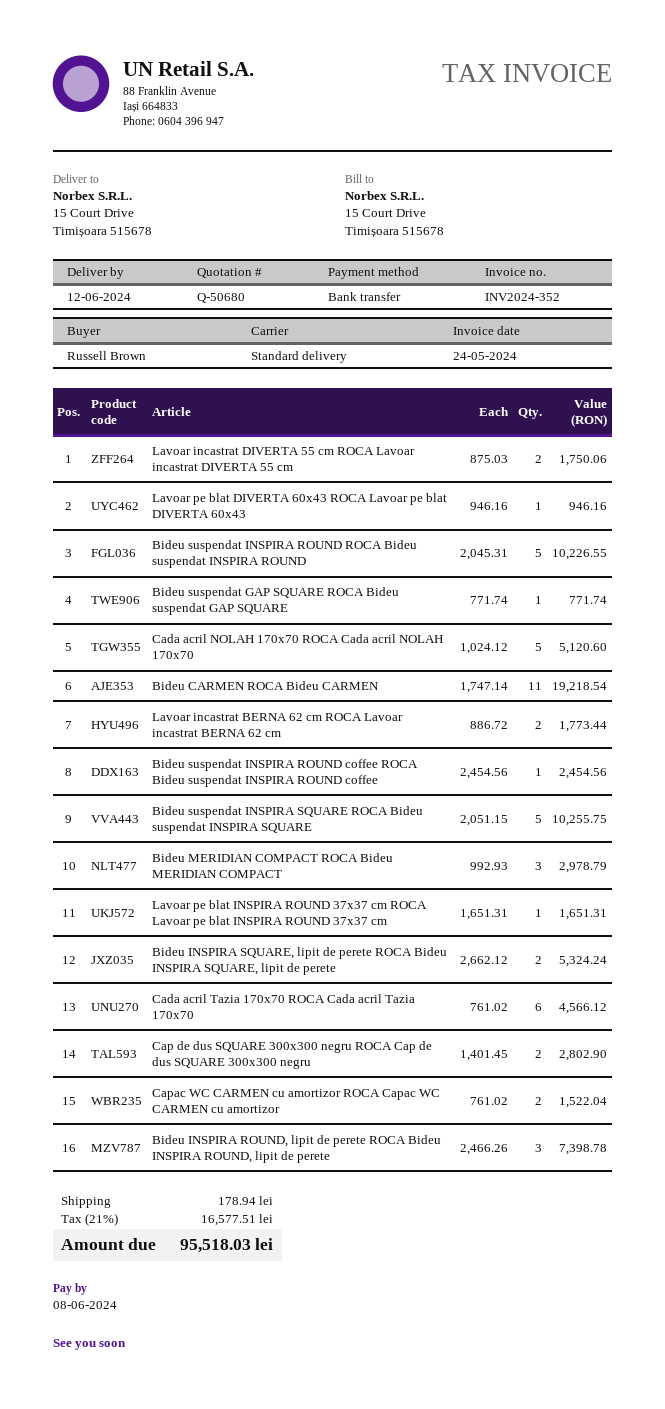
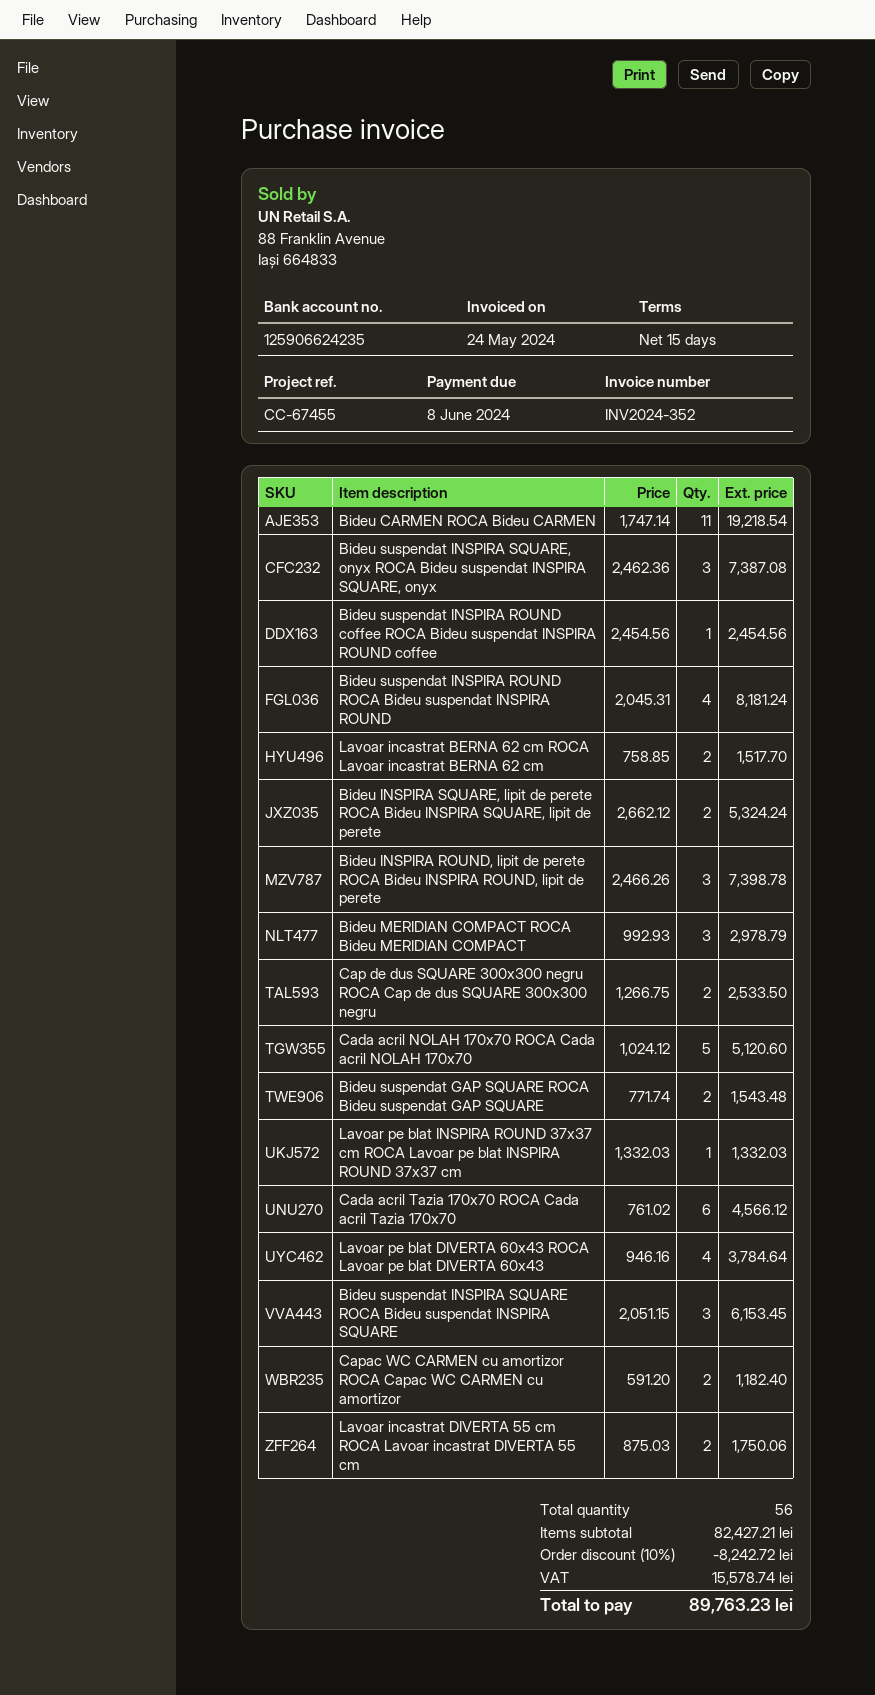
Lavoar pe blat DIVERTA 60x43 ROCA Lavoar pe blat DIVERTA 60x43: 1 x 946.16 = 946.16 -> 4 x 946.16 = 3784.64
Bideu suspendat INSPIRA ROUND ROCA Bideu suspendat INSPIRA ROUND: 5 x 2045.31 = 10226.55 -> 4 x 2045.31 = 8181.24
Bideu suspendat GAP SQUARE ROCA Bideu suspendat GAP SQUARE: 1 x 771.74 = 771.74 -> 2 x 771.74 = 1543.48
Lavoar incastrat BERNA 62 cm ROCA Lavoar incastrat BERNA 62 cm: 2 x 886.72 = 1773.44 -> 2 x 758.85 = 1517.70
Bideu suspendat INSPIRA SQUARE ROCA Bideu suspendat INSPIRA SQUARE: 5 x 2051.15 = 10255.75 -> 3 x 2051.15 = 6153.45
Lavoar pe blat INSPIRA ROUND 37x37 cm ROCA Lavoar pe blat INSPIRA ROUND 37x37 cm: 1 x 1651.31 = 1651.31 -> 1 x 1332.03 = 1332.03
Cap de dus SQUARE 300x300 negru ROCA Cap de dus SQUARE 300x300 negru: 2 x 1401.45 = 2802.90 -> 2 x 1266.75 = 2533.50
Capac WC CARMEN cu amortizor ROCA Capac WC CARMEN cu amortizor: 2 x 761.02 = 1522.04 -> 2 x 591.20 = 1182.40
Bideu suspendat INSPIRA SQUARE, onyx ROCA Bideu suspendat INSPIRA SQUARE, onyx: none -> 3 x 2462.36 = 7387.08
discount: none -> 10% = 8242.72
shipping: 178.94 -> none
tax: 16577.51 -> 15578.74
total: 95518.03 -> 89763.23

